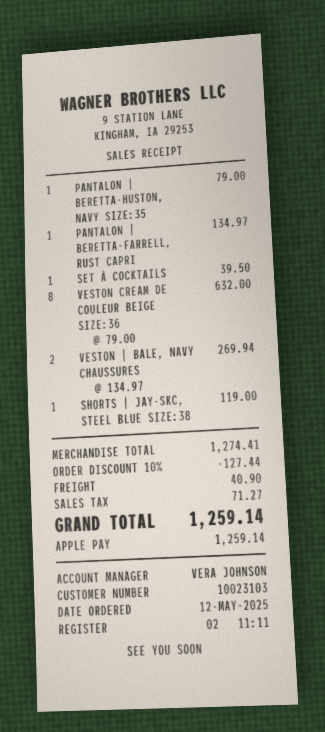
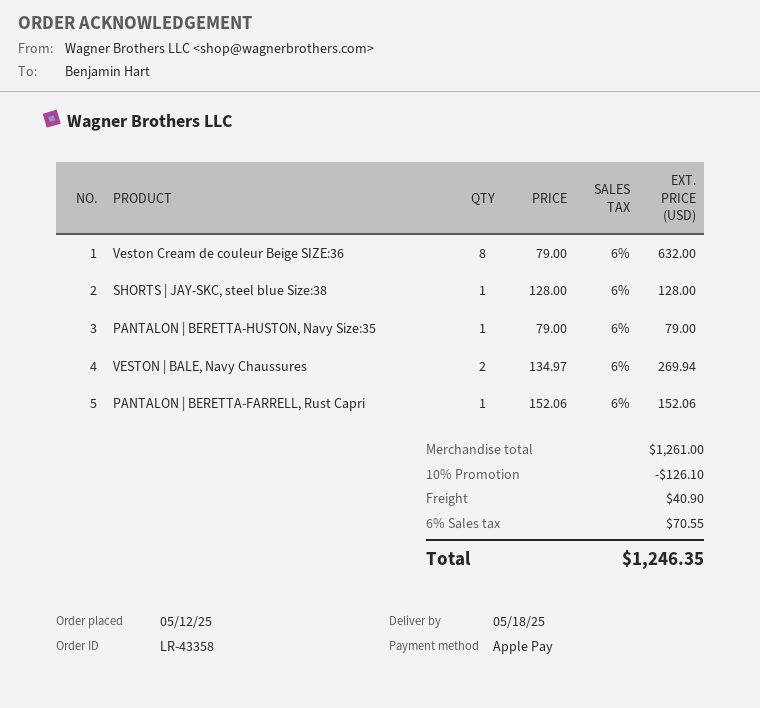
PANTALON | BERETTA-FARRELL, RUST CAPRI: 1 x 134.97 = 134.97 -> 1 x 152.06 = 152.06
SET À COCKTAILS: 1 x 39.50 = 39.50 -> none
SHORTS | JAY-SKC, STEEL BLUE SIZE:38: 1 x 119.00 = 119.00 -> 1 x 128.00 = 128.00
subtotal: 1274.41 -> 1261.00
discount: 10% = 127.44 -> 10% = 126.10
tax: 71.27 -> 70.55
total: 1259.14 -> 1246.35

